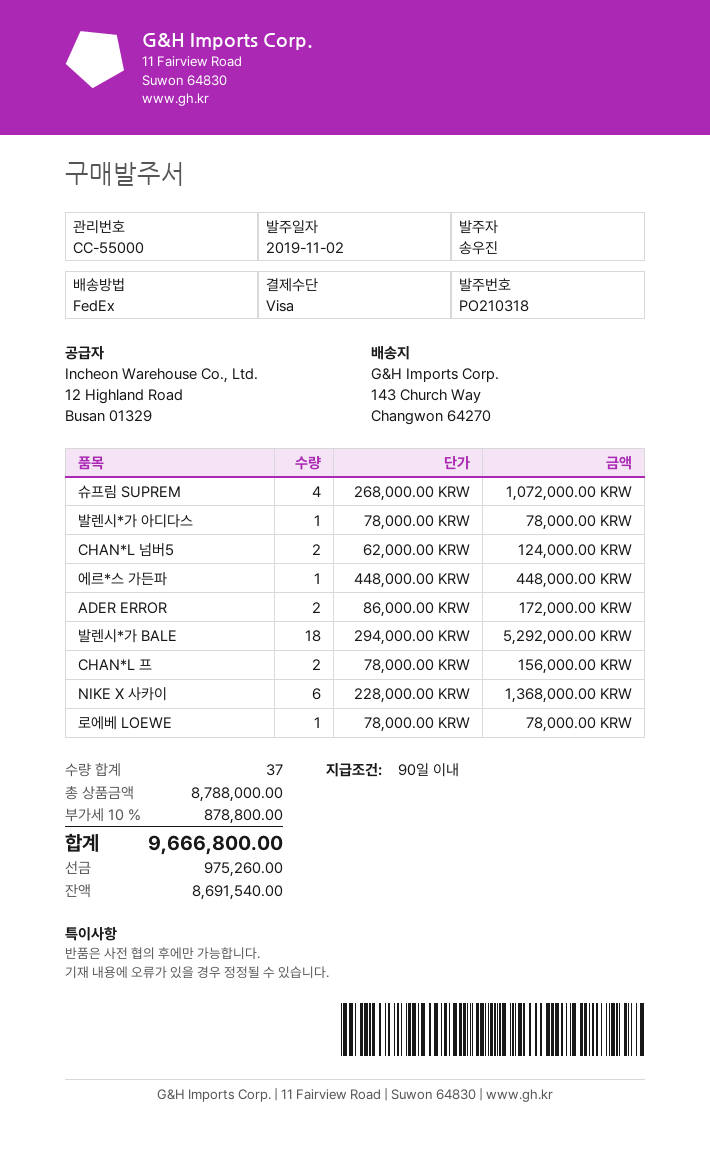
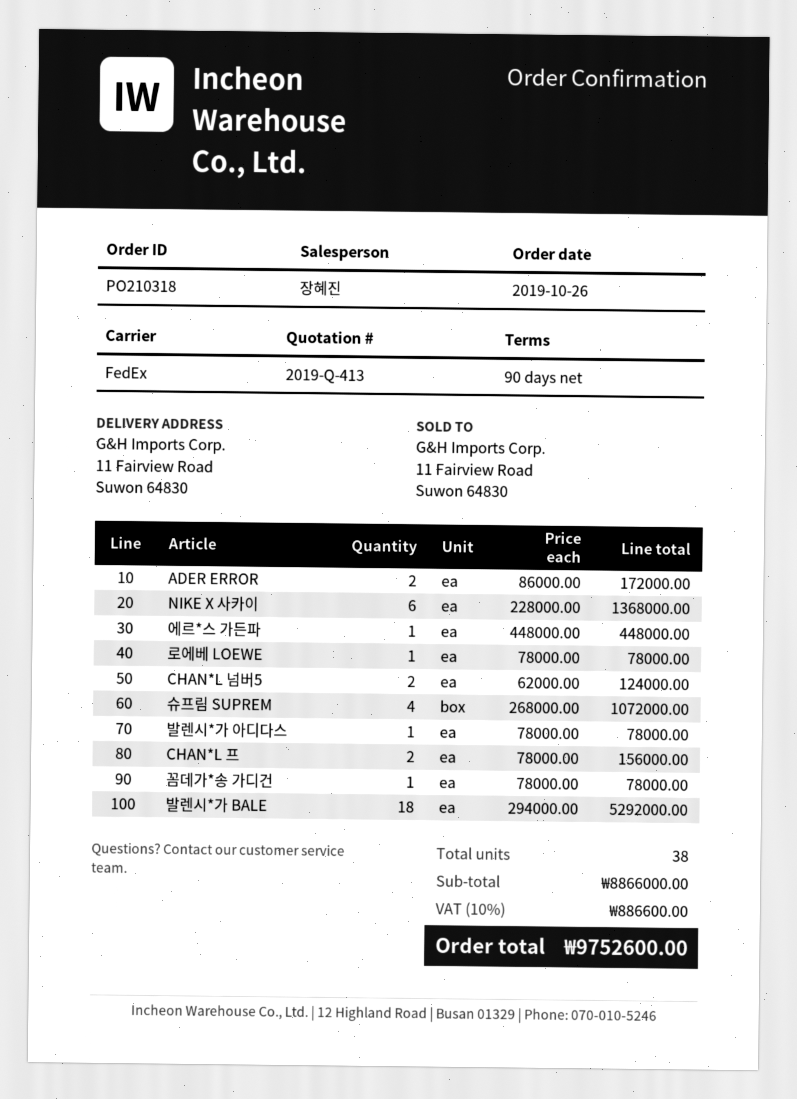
order date: 2019-11-02 -> 2019-10-26
ship to: 143 Church Way, Changwon 64270 -> 11 Fairview Road, Suwon 64830
꼼데가*송 가디건: none -> 1 x 78000.00 = 78000.00
total quantity: 37 -> 38
subtotal: 8788000.00 -> 8866000.00
tax: 10% = 878800.00 -> 10% = 886600.00
total: 9666800.00 -> 9752600.00

